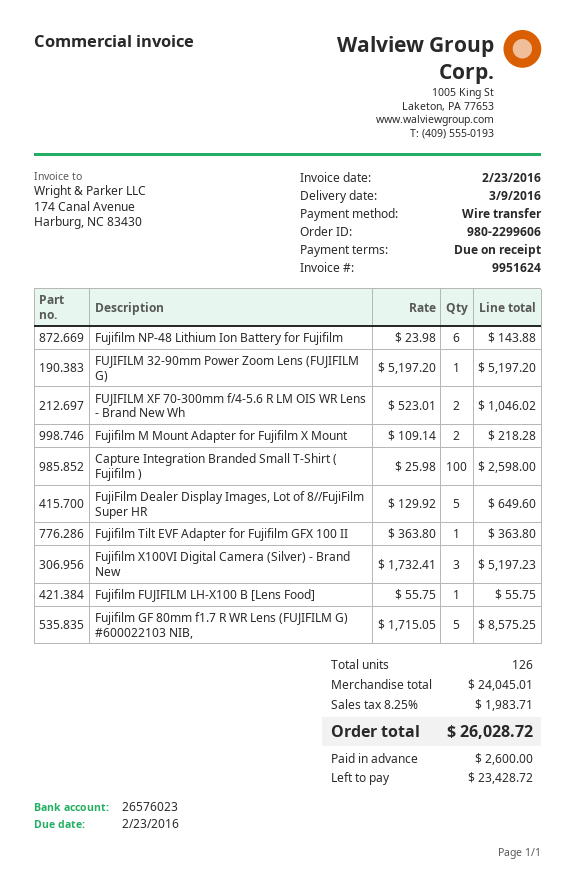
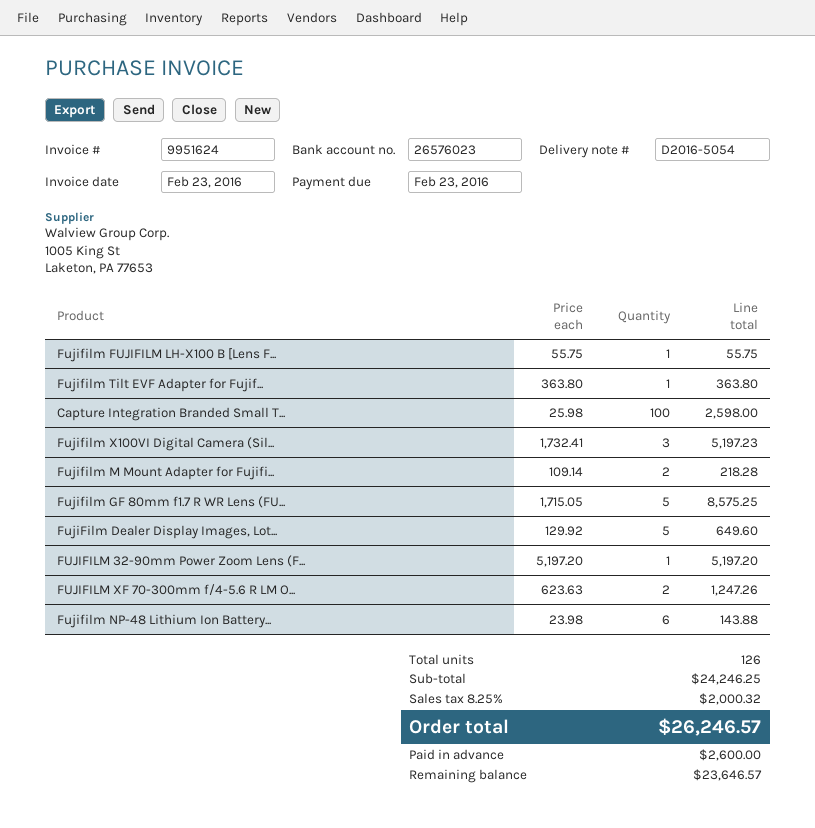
FUJIFILM XF 70-300mm f/4-5.6 R LM OIS WR Lens - Brand New Wh: 2 x 523.01 = 1046.02 -> 2 x 623.63 = 1247.26
subtotal: 24045.01 -> 24246.25
tax: 8.25% = 1983.71 -> 8.25% = 2000.32
total: 26028.72 -> 26246.57
balance: 23428.72 -> 23646.57

